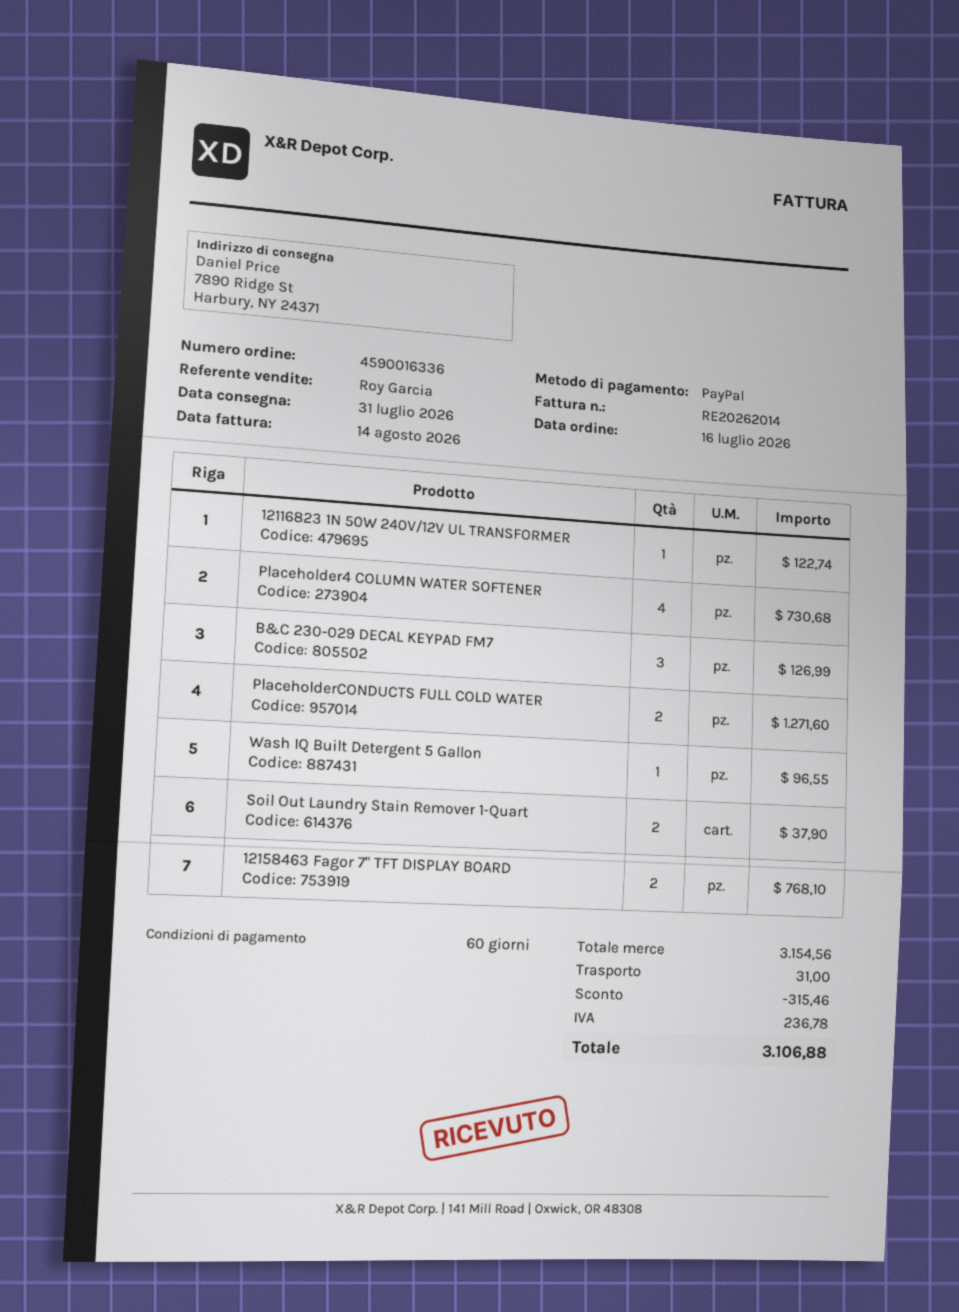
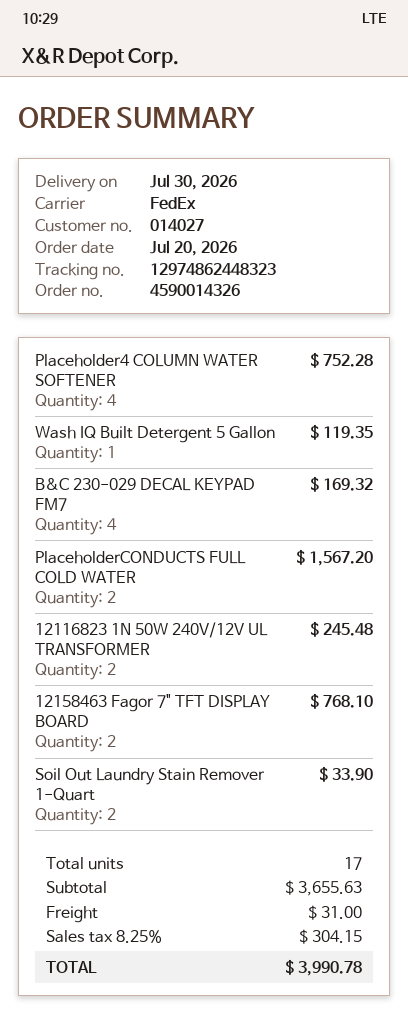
order number: 4590016336 -> 4590014326
order date: 2026-07-16 -> 2026-07-20
delivery date: 2026-07-31 -> 2026-07-30
12116823 1N 50W 240V/12V UL TRANSFORMER: 1 for 122.74 -> 2 for 245.48
Placeholder4 COLUMN WATER SOFTENER: 4 for 730.68 -> 4 for 752.28
B&C 230-029 DECAL KEYPAD FM7: 3 for 126.99 -> 4 for 169.32
PlaceholderCONDUCTS FULL COLD WATER: 2 for 1271.60 -> 2 for 1567.20
Wash IQ Built Detergent 5 Gallon: 1 for 96.55 -> 1 for 119.35
Soil Out Laundry Stain Remover 1-Quart: 2 for 37.90 -> 2 for 33.90
subtotal: 3154.56 -> 3655.63
discount: 315.46 -> none
tax: 236.78 -> 304.15
total: 3106.88 -> 3990.78

